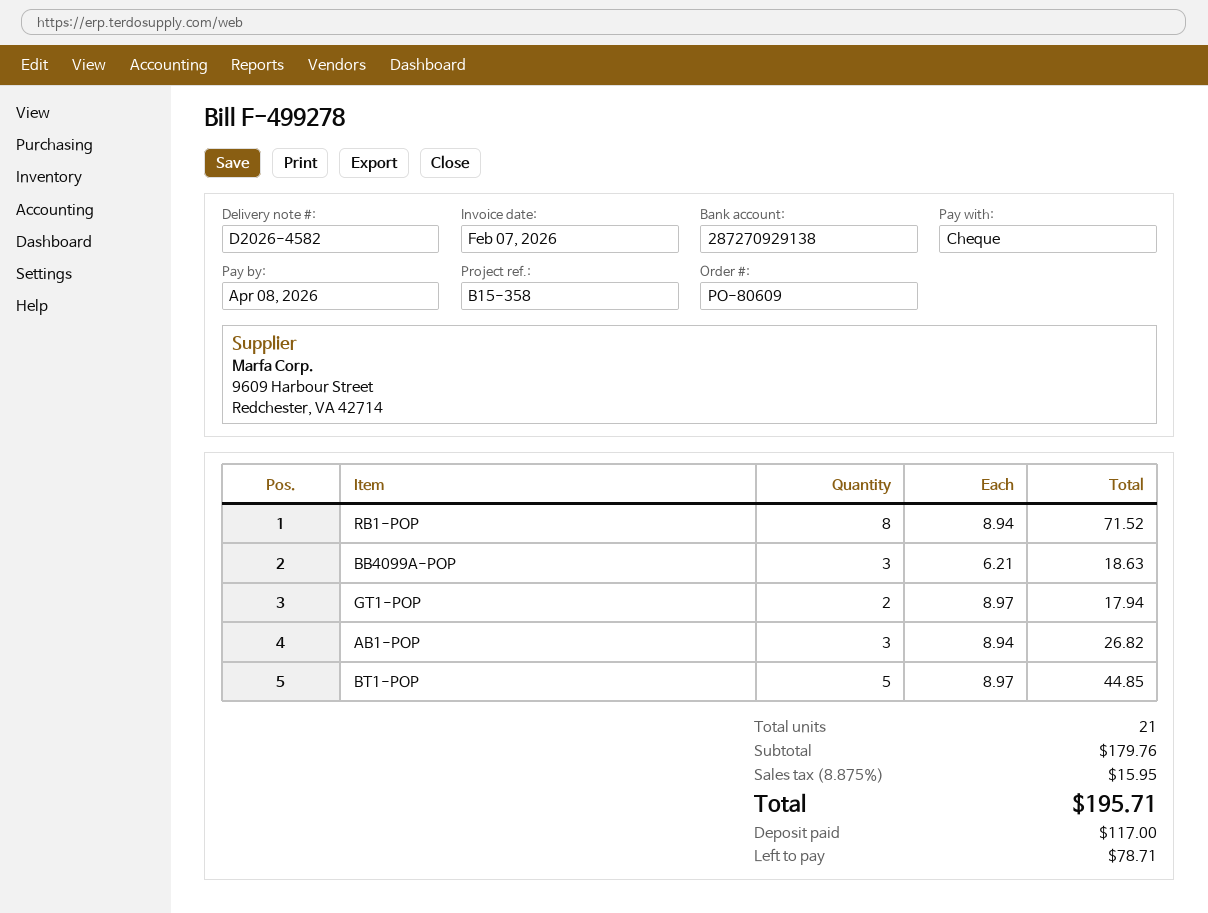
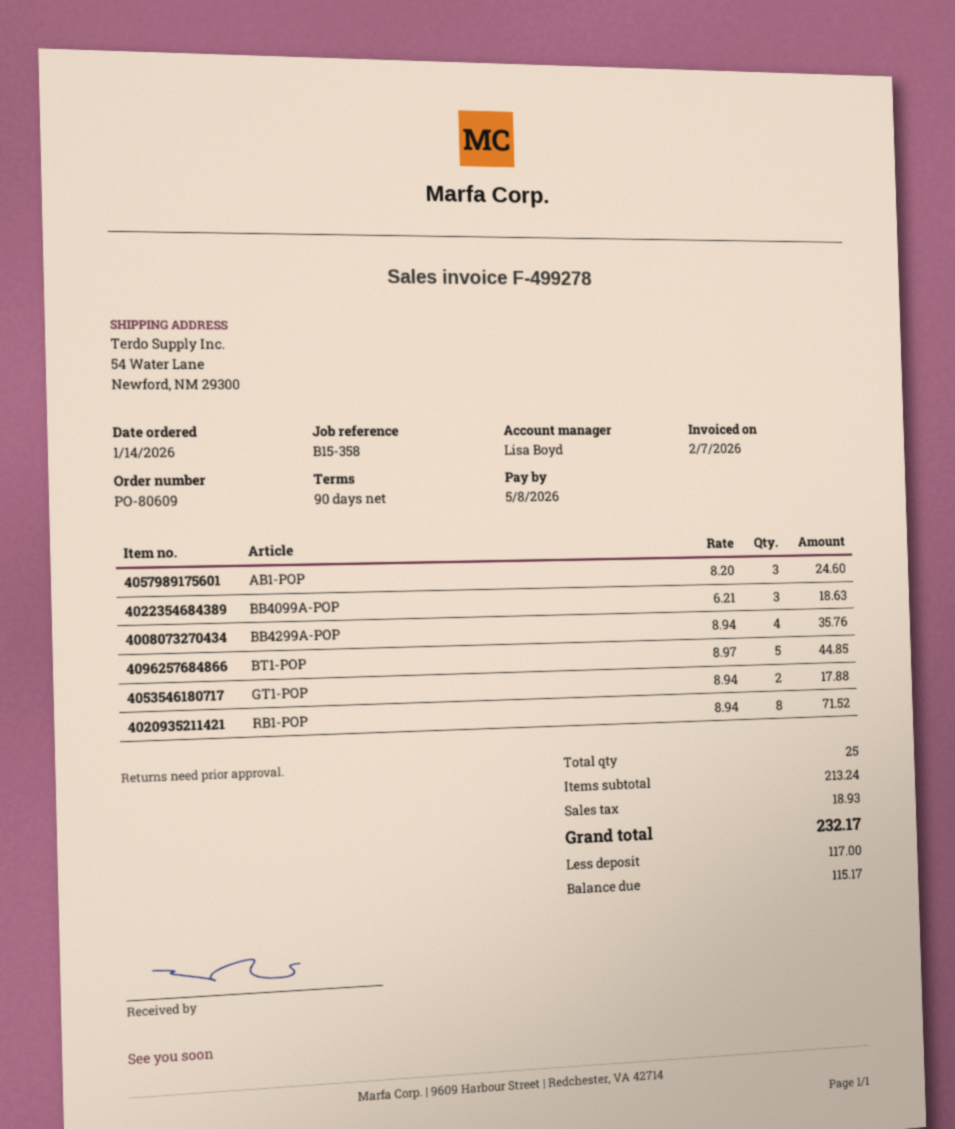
due date: 2026-04-08 -> 2026-05-08
GT1-POP: 2 x 8.97 = 17.94 -> 2 x 8.94 = 17.88
AB1-POP: 3 x 8.94 = 26.82 -> 3 x 8.20 = 24.60
BB4299A-POP: none -> 4 x 8.94 = 35.76
total quantity: 21 -> 25
subtotal: 179.76 -> 213.24
tax: 15.95 -> 18.93
total: 195.71 -> 232.17
balance: 78.71 -> 115.17

